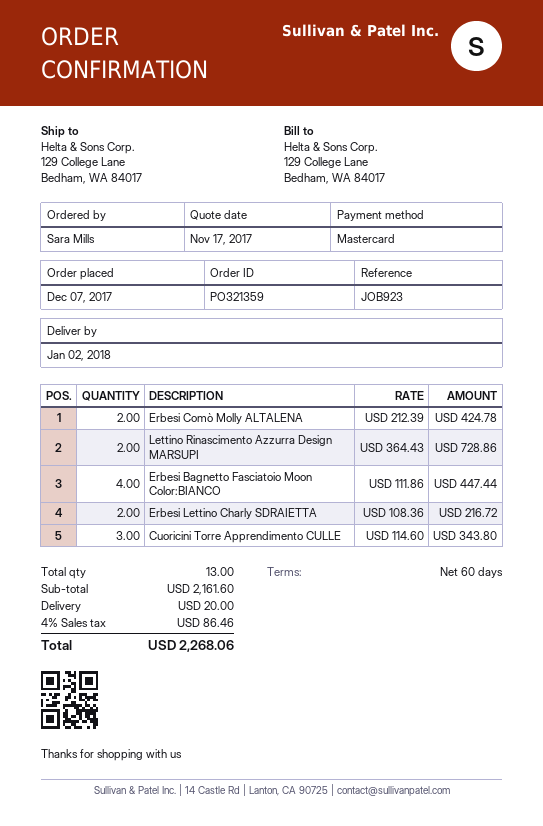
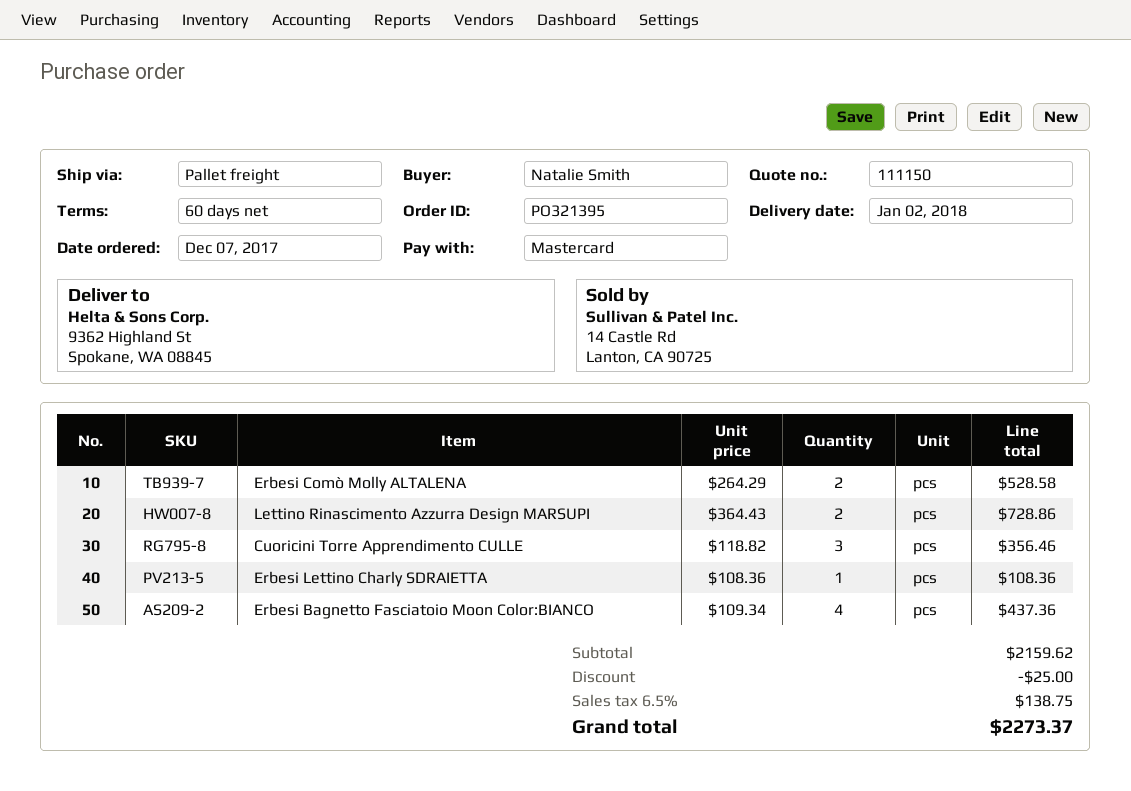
order number: PO321359 -> PO321395
ordered by: Sara Mills -> Natalie Smith
ship to: 129 College Lane, Bedham, WA 84017 -> 9362 Highland St, Spokane, WA 08845
Erbesi Comò Molly ALTALENA: 2 x 212.39 = 424.78 -> 2 x 264.29 = 528.58
Erbesi Bagnetto Fasciatoio Moon Color:BIANCO: 4 x 111.86 = 447.44 -> 4 x 109.34 = 437.36
Erbesi Lettino Charly SDRAIETTA: 2 x 108.36 = 216.72 -> 1 x 108.36 = 108.36
Cuoricini Torre Apprendimento CULLE: 3 x 114.60 = 343.80 -> 3 x 118.82 = 356.46
subtotal: 2161.60 -> 2159.62
discount: none -> 25.00
shipping: 20.00 -> none
tax: 4% = 86.46 -> 6.5% = 138.75
total: 2268.06 -> 2273.37

